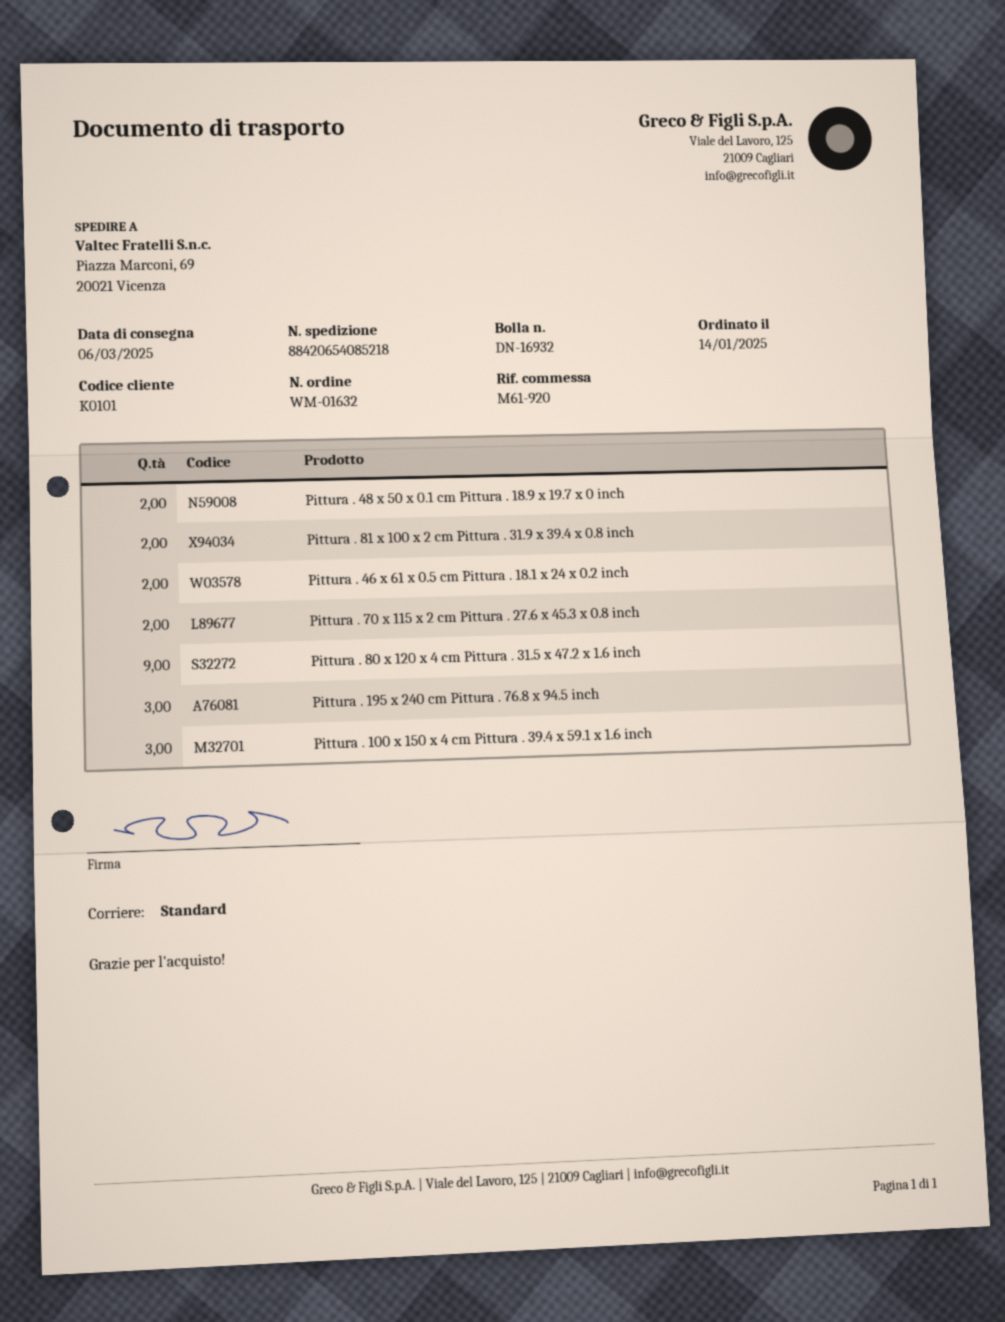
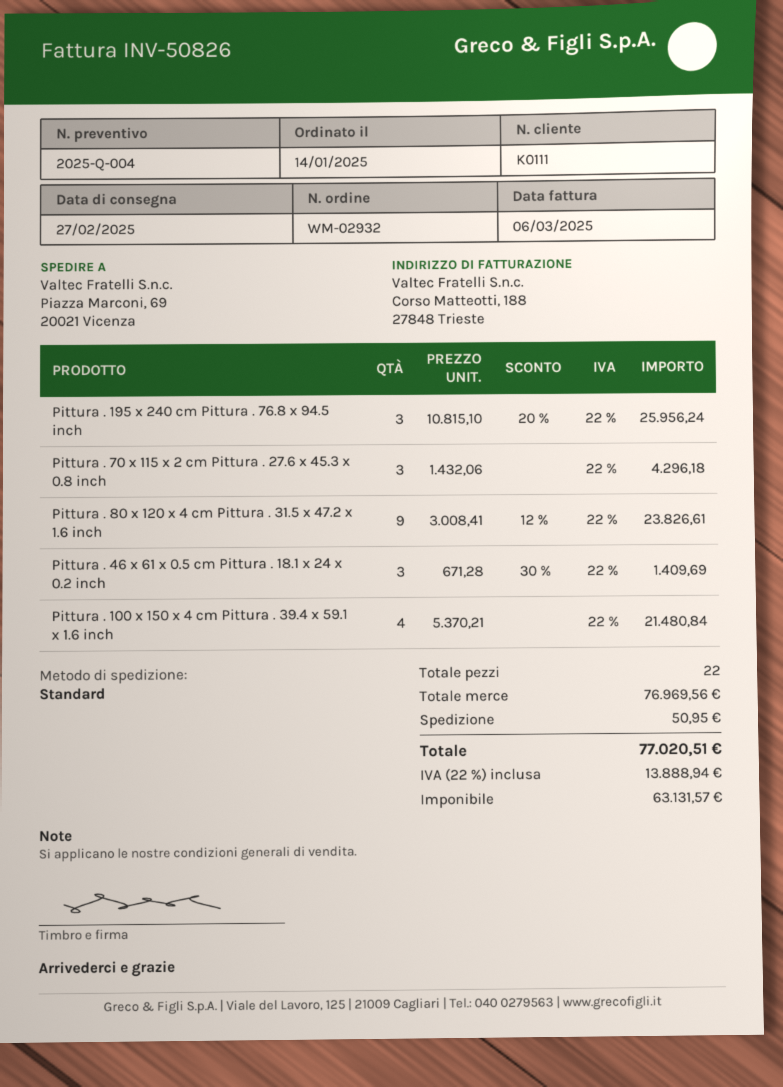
order number: WM-01632 -> WM-02932
delivery date: 2025-03-06 -> 2025-02-27
customer number: K0101 -> K0111
Pittura . 48 x 50 x 0.1 cm Pittura . 18.9 x 19.7 x 0 inch: 2 -> none
Pittura . 81 x 100 x 2 cm Pittura . 31.9 x 39.4 x 0.8 inch: 2 -> none
Pittura . 46 x 61 x 0.5 cm Pittura . 18.1 x 24 x 0.2 inch: 2 -> 3
Pittura . 70 x 115 x 2 cm Pittura . 27.6 x 45.3 x 0.8 inch: 2 -> 3
Pittura . 100 x 150 x 4 cm Pittura . 39.4 x 59.1 x 1.6 inch: 3 -> 4

